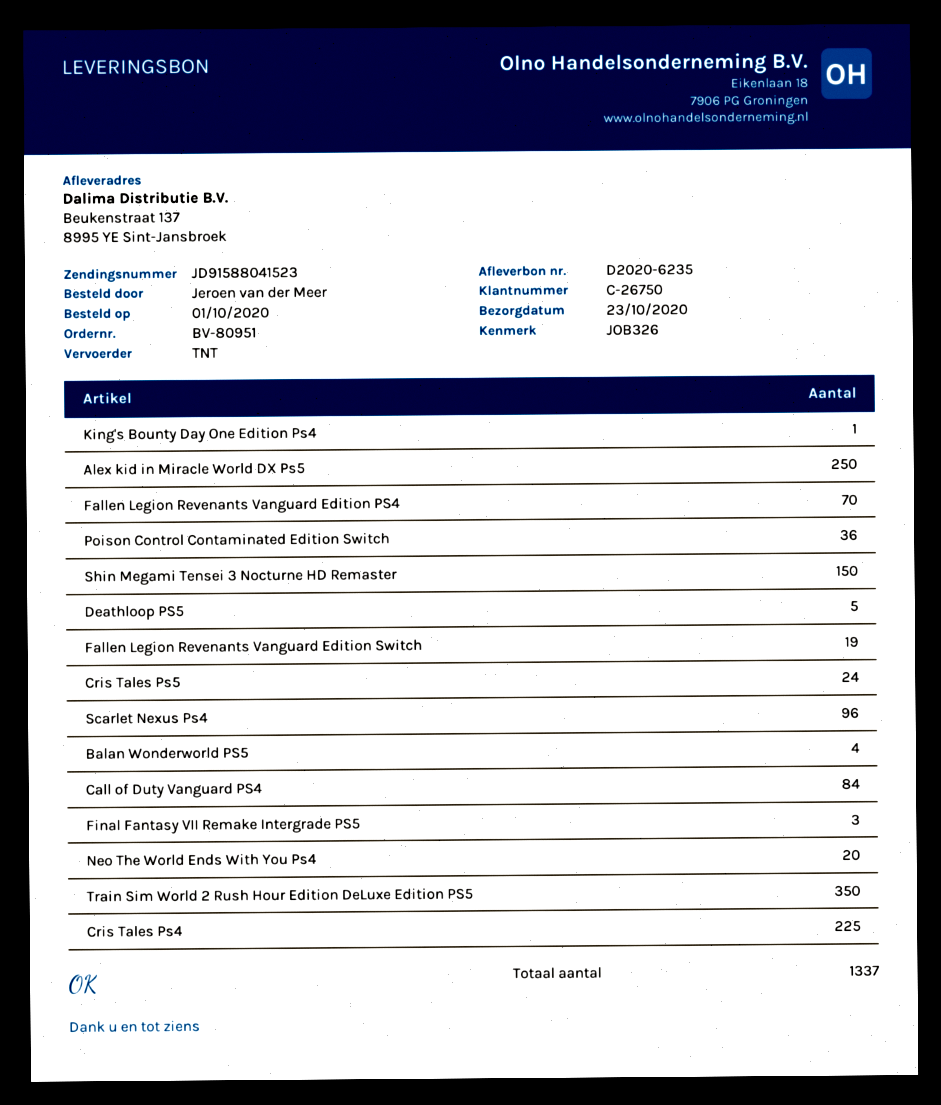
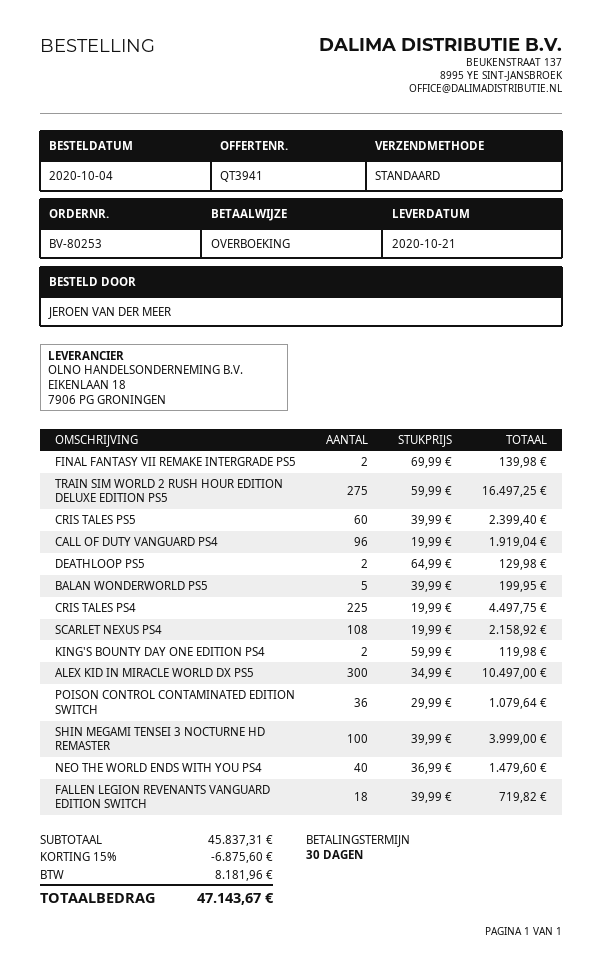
order number: BV-80951 -> BV-80253
order date: 2020-10-01 -> 2020-10-04
delivery date: 2020-10-23 -> 2020-10-21
shipping method: TNT -> standard
King's Bounty Day One Edition Ps4: 1 -> 2
Alex kid in Miracle World DX Ps5: 250 -> 300
Fallen Legion Revenants Vanguard Edition PS4: 70 -> none
Shin Megami Tensei 3 Nocturne HD Remaster: 150 -> 100
Deathloop PS5: 5 -> 2
Fallen Legion Revenants Vanguard Edition Switch: 19 -> 18
Cris Tales Ps5: 24 -> 60
Scarlet Nexus Ps4: 96 -> 108
Balan Wonderworld PS5: 4 -> 5
Call of Duty Vanguard PS4: 84 -> 96
Final Fantasy VII Remake Intergrade PS5: 3 -> 2
Neo The World Ends With You Ps4: 20 -> 40
Train Sim World 2 Rush Hour Edition DeLuxe Edition PS5: 350 -> 275

